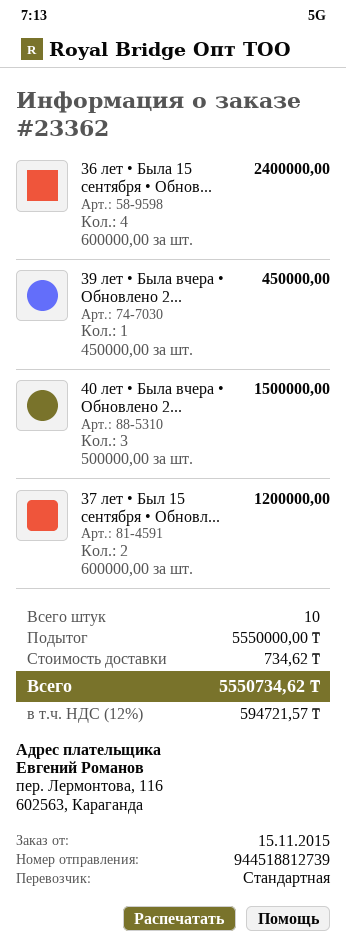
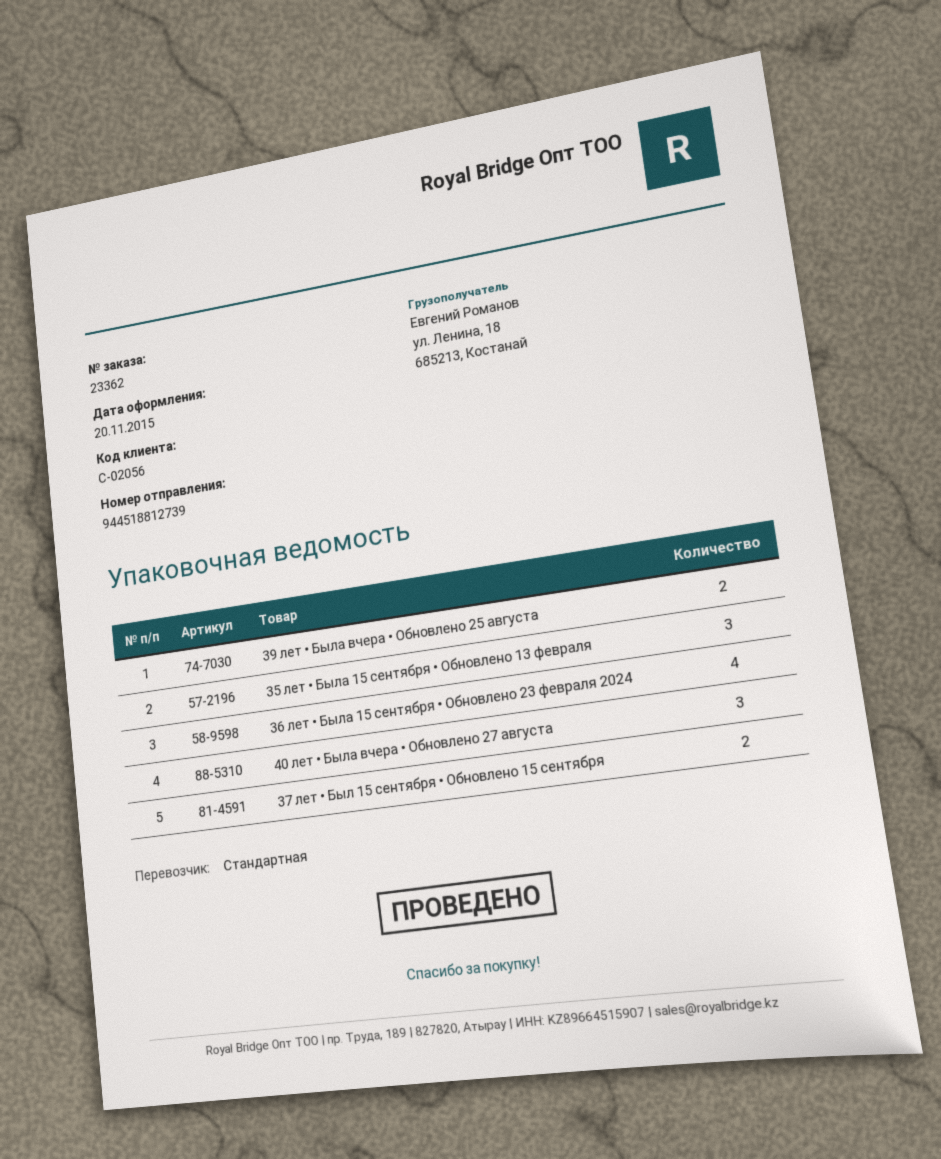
order date: 2015-11-15 -> 2015-11-20
39 лет • Была вчера • Обновлено 2...: 1 -> 2
35 лет • Была 15 сентября • Обновлено 13 февраля: none -> 3

